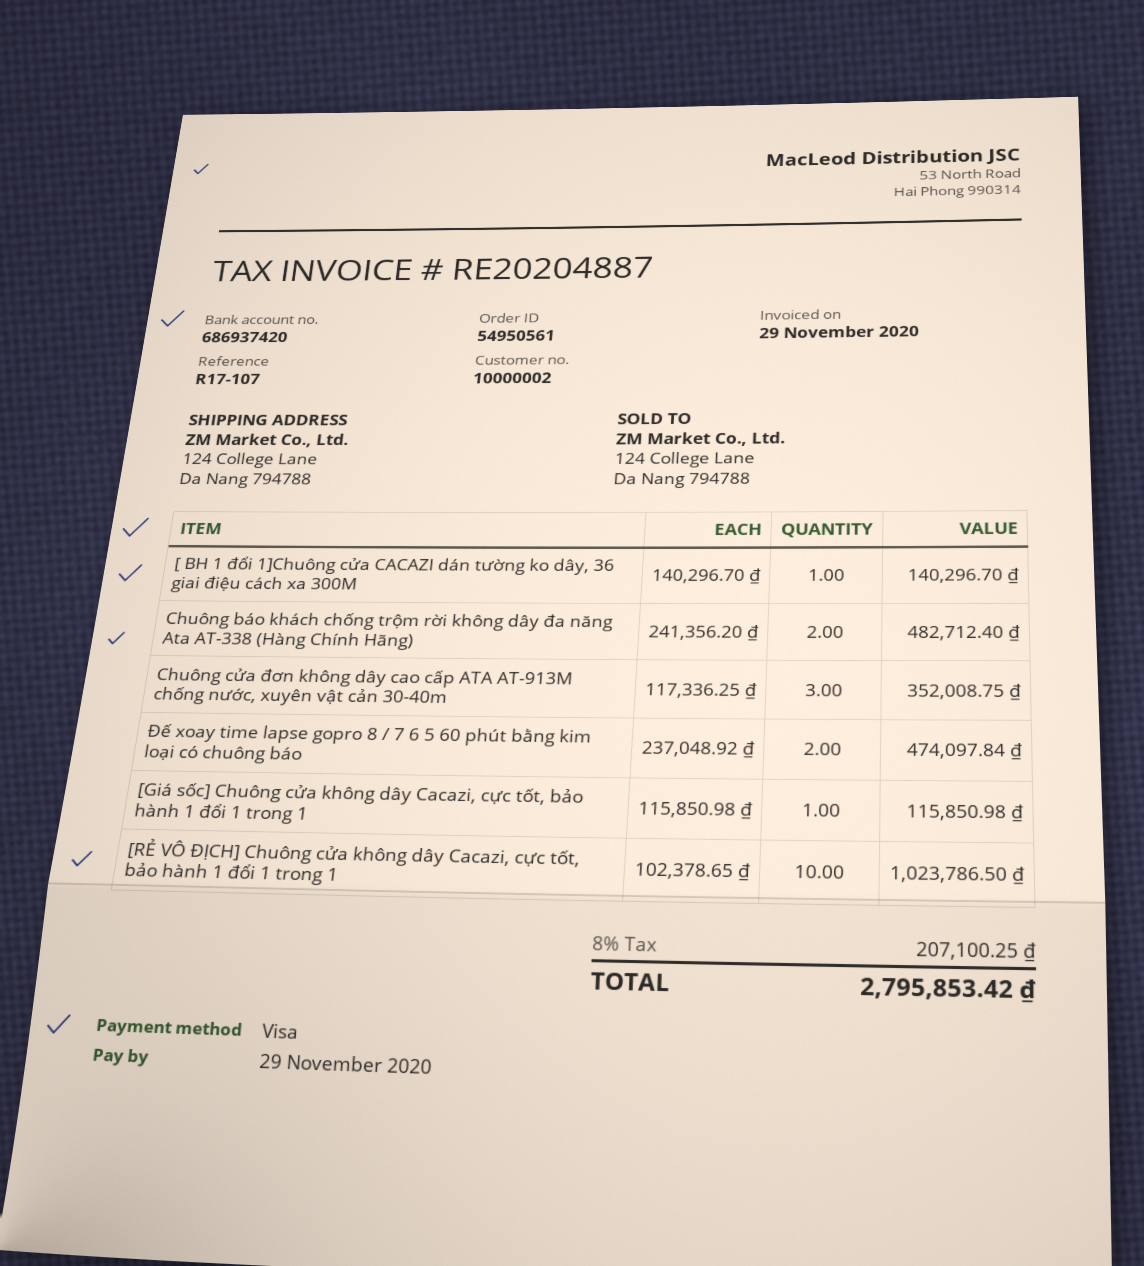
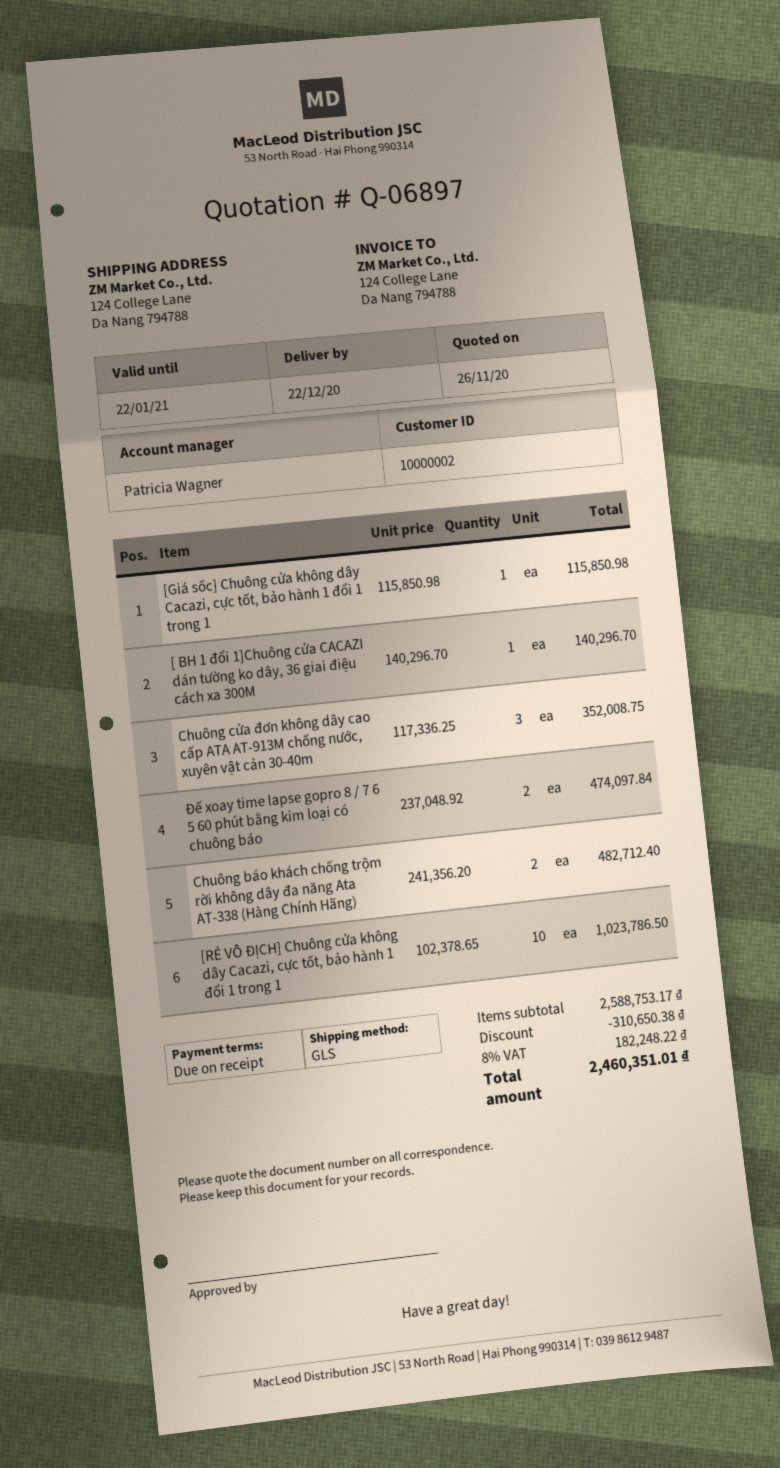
discount: none -> 310650.38
tax: 8% = 207100.25 -> 8% = 182248.22
total: 2795853.42 -> 2460351.01

